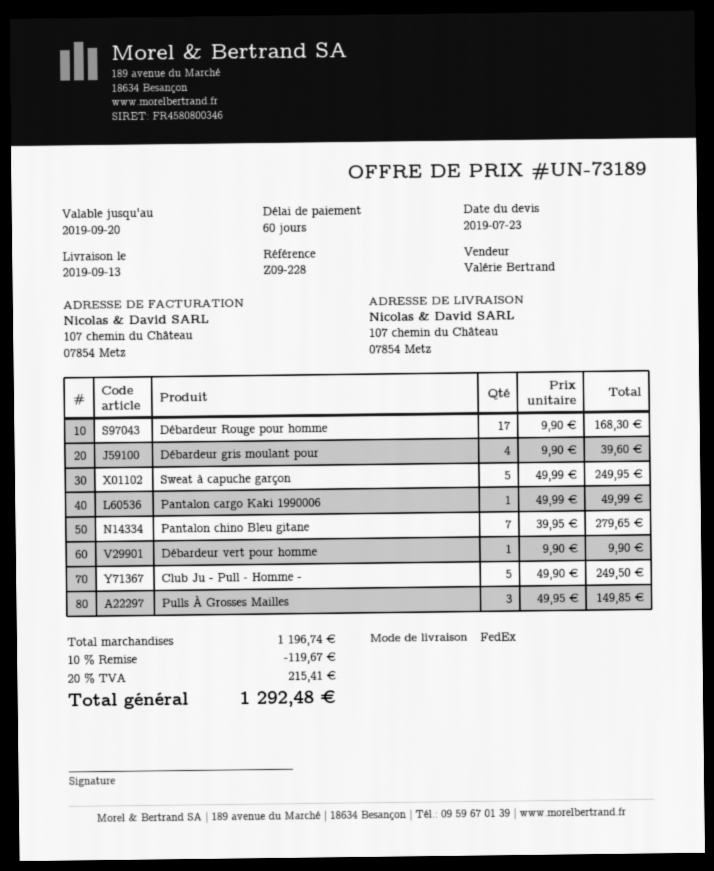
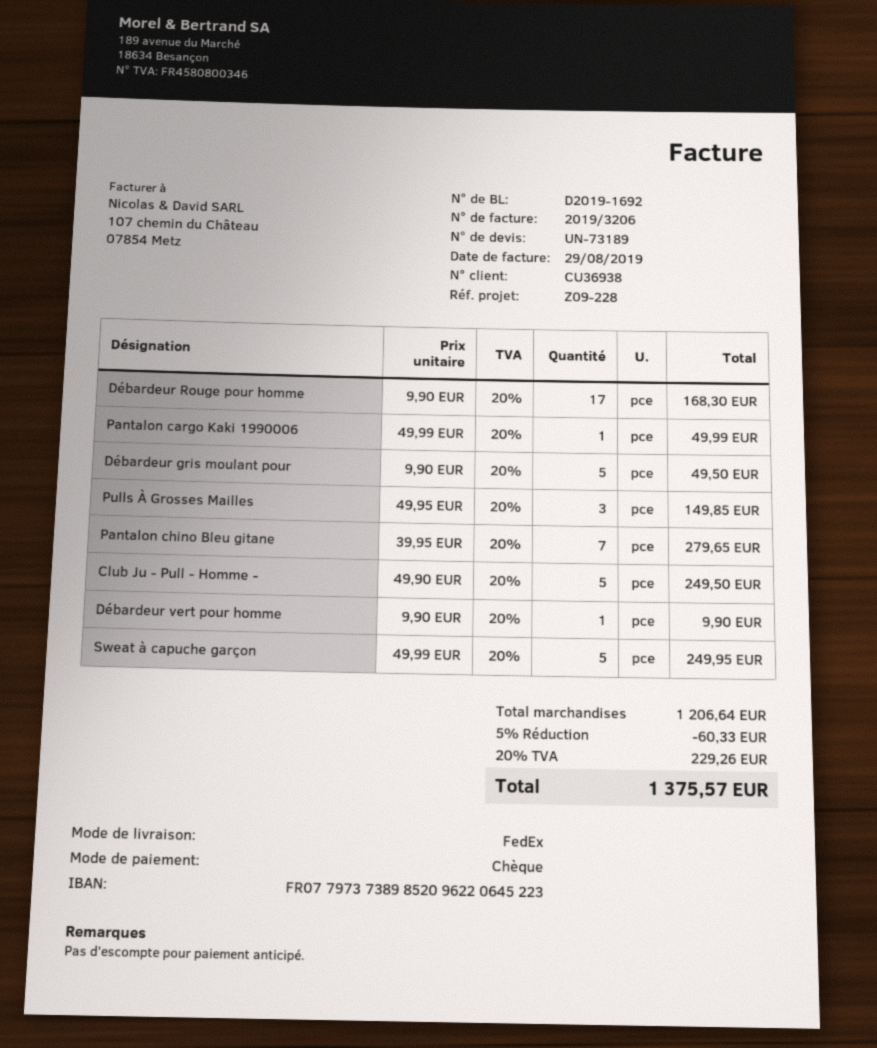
Débardeur gris moulant pour: 4 x 9.90 = 39.60 -> 5 x 9.90 = 49.50
subtotal: 1196.74 -> 1206.64
discount: 10% = 119.67 -> 5% = 60.33
tax: 20% = 215.41 -> 20% = 229.26
total: 1292.48 -> 1375.57

